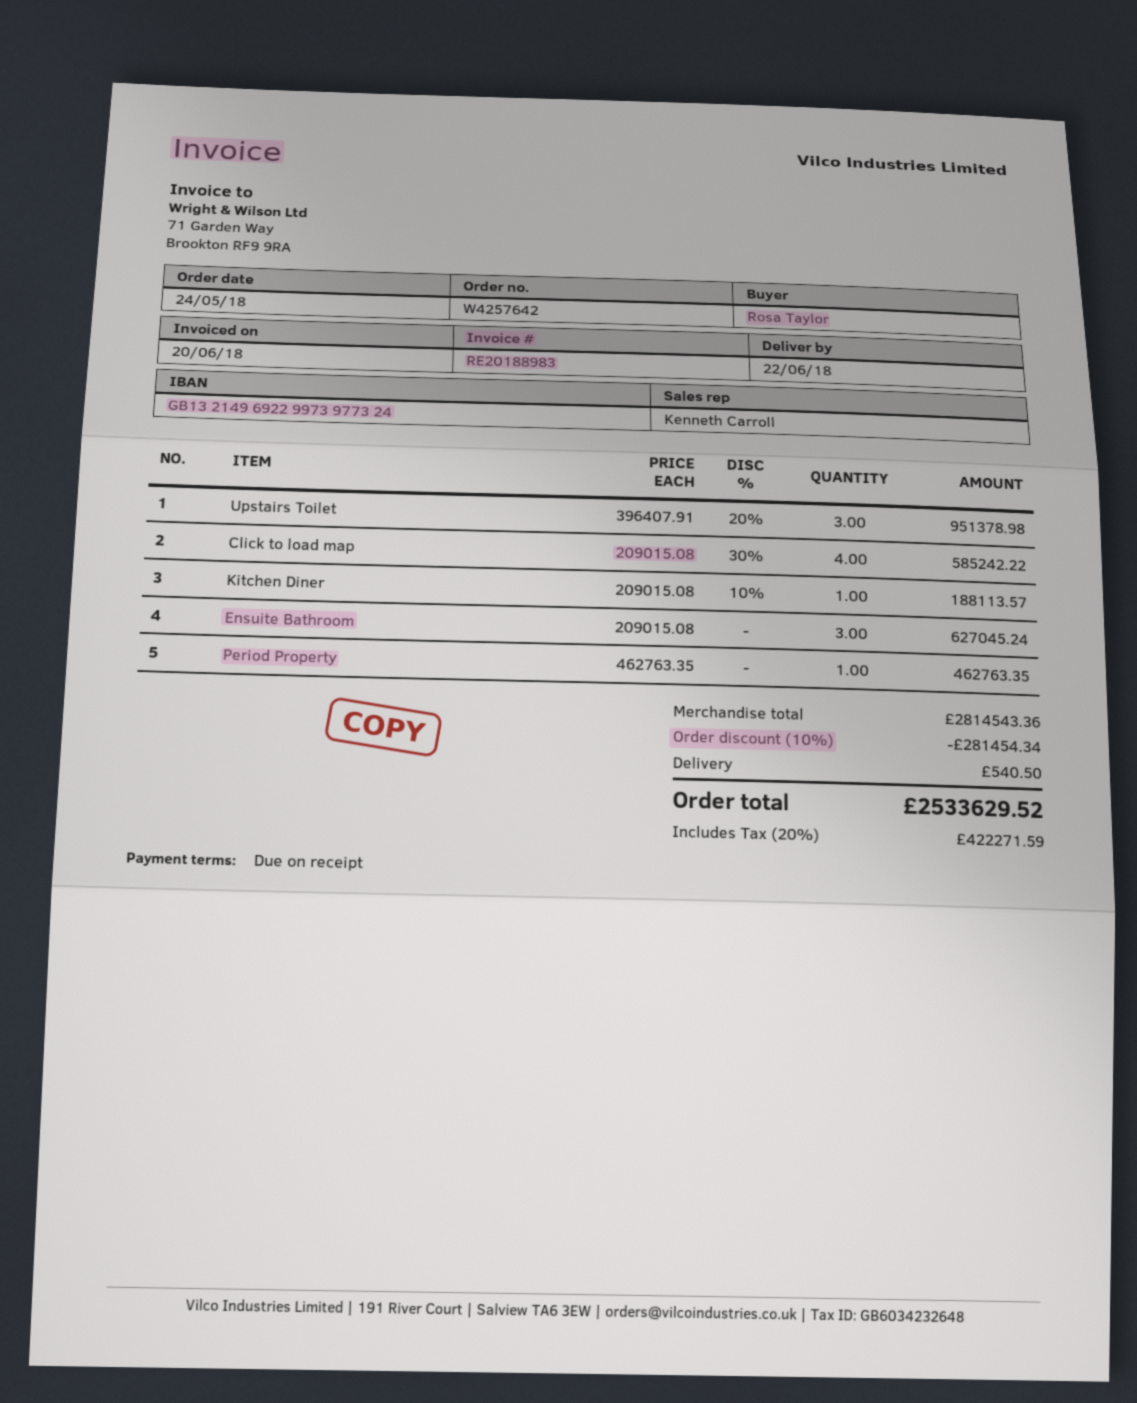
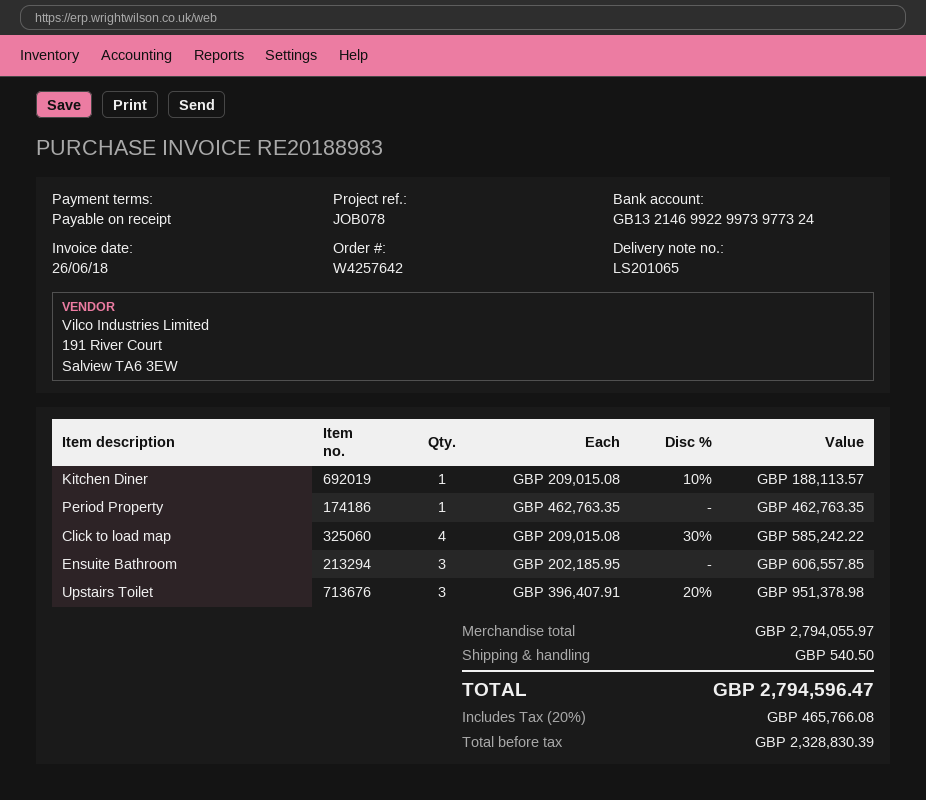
invoice date: 2018-06-20 -> 2018-06-26
bank account: GB13214969229973977324 -> GB13214699229973977324
Ensuite Bathroom: 3 x 209015.08 = 627045.24 -> 3 x 202185.95 = 606557.85
subtotal: 2814543.36 -> 2794055.97
discount: 10% = 281454.34 -> none
tax: 20% = 422271.59 -> 20% = 465766.08
total: 2533629.52 -> 2794596.47

